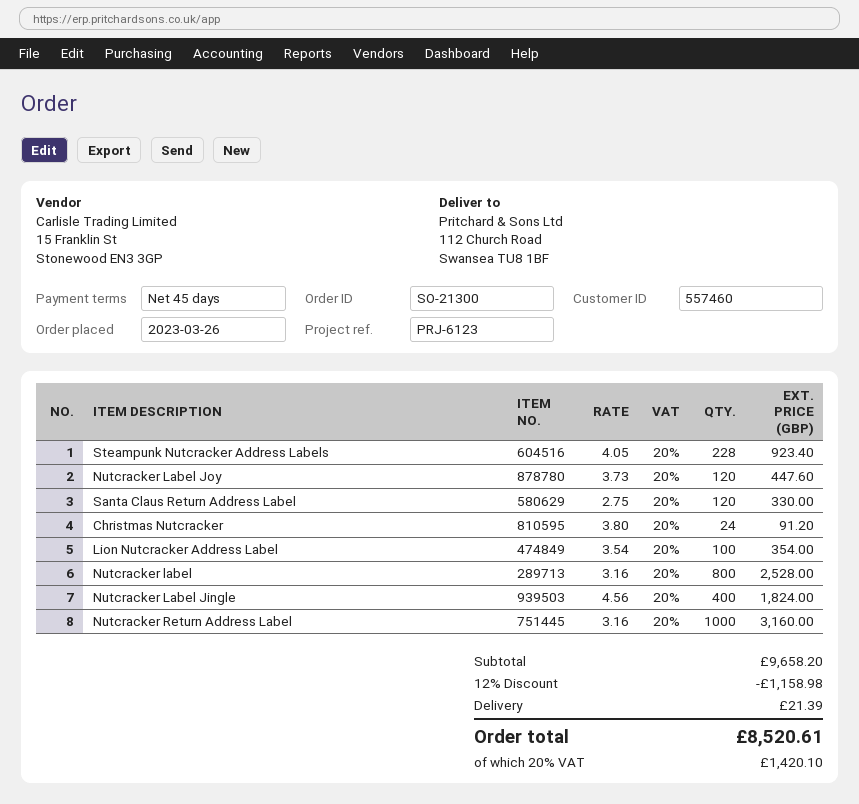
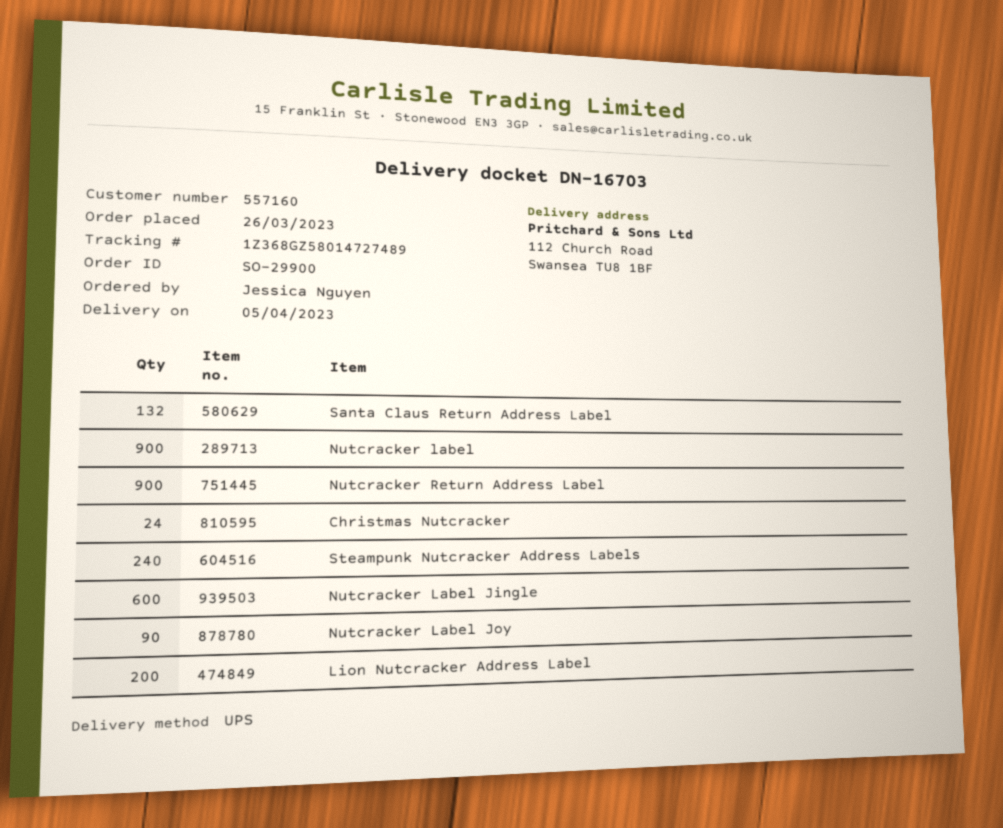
order number: SO-21300 -> SO-29900
customer number: 557460 -> 557160
Steampunk Nutcracker Address Labels: 228 -> 240
Nutcracker Label Joy: 120 -> 90
Santa Claus Return Address Label: 120 -> 132
Lion Nutcracker Address Label: 100 -> 200
Nutcracker label: 800 -> 900
Nutcracker Label Jingle: 400 -> 600
Nutcracker Return Address Label: 1000 -> 900

